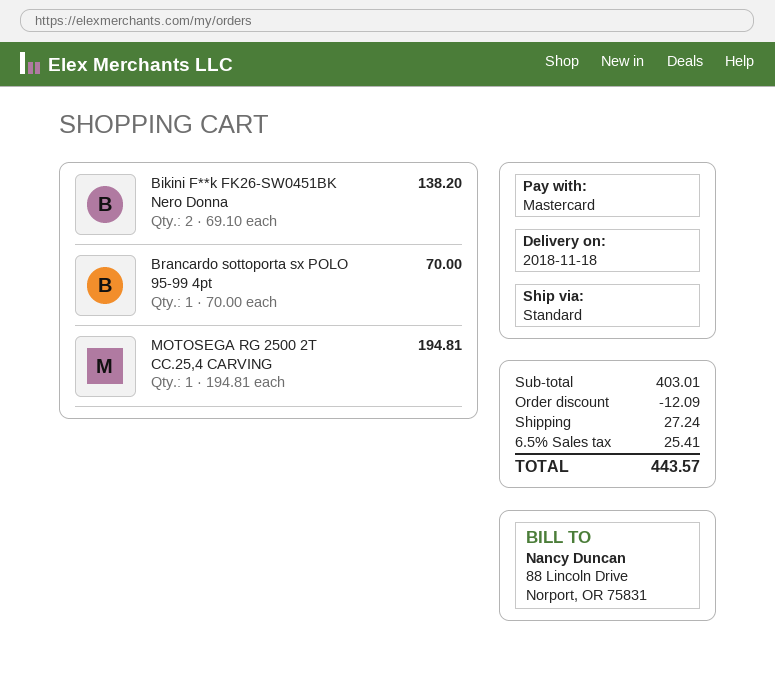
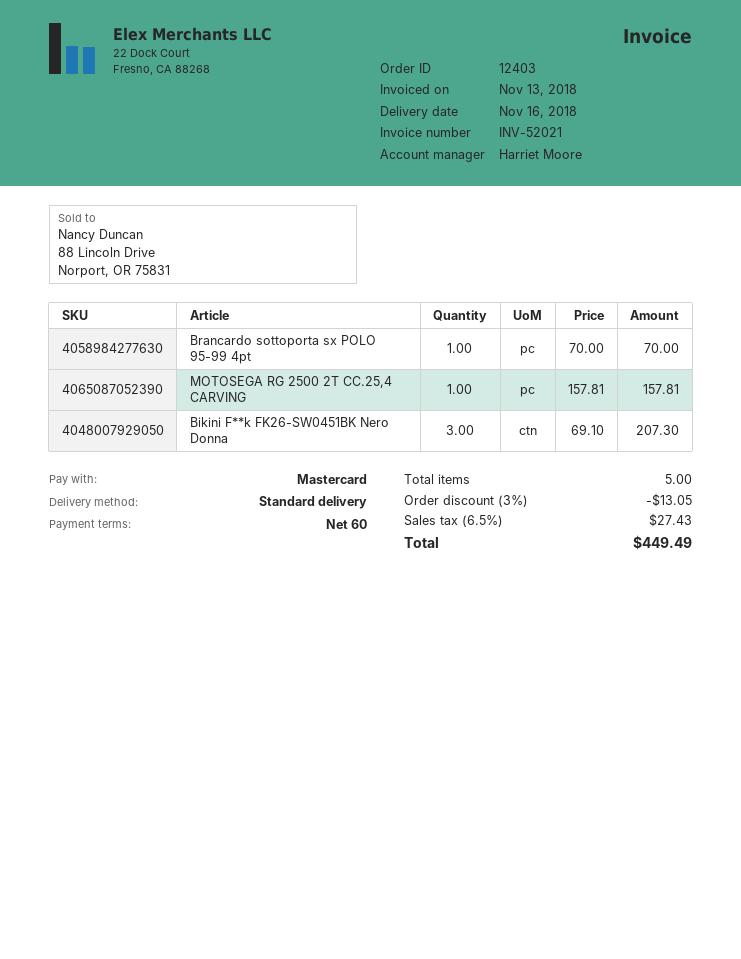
delivery date: 2018-11-18 -> 2018-11-16
Bikini F**k FK26-SW0451BK Nero Donna: 2 x 69.10 = 138.20 -> 3 x 69.10 = 207.30
MOTOSEGA RG 2500 2T CC.25,4 CARVING: 1 x 194.81 = 194.81 -> 1 x 157.81 = 157.81
discount: 12.09 -> 13.05
shipping: 27.24 -> none
tax: 6.5% = 25.41 -> 6.5% = 27.43
total: 443.57 -> 449.49

